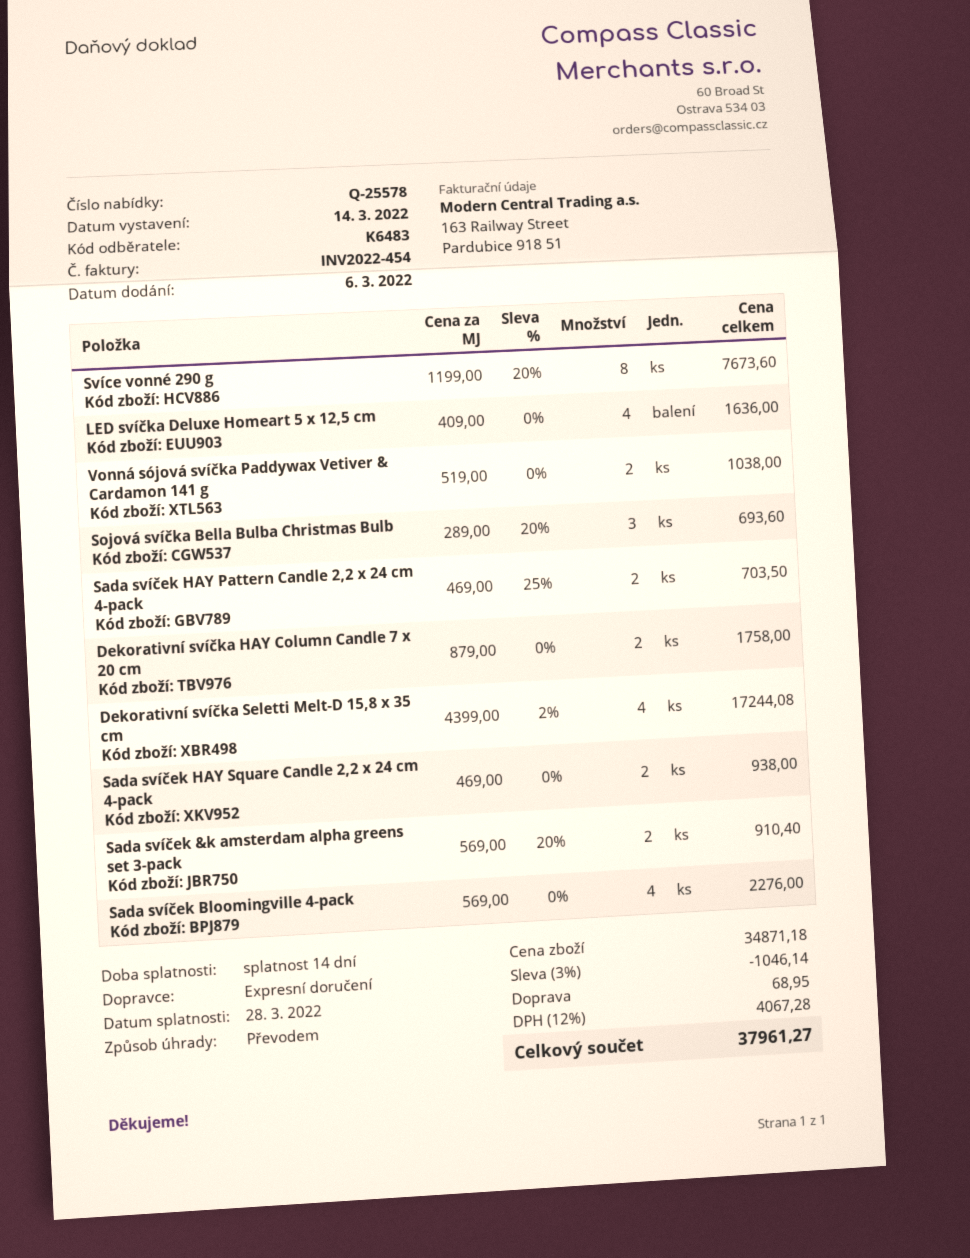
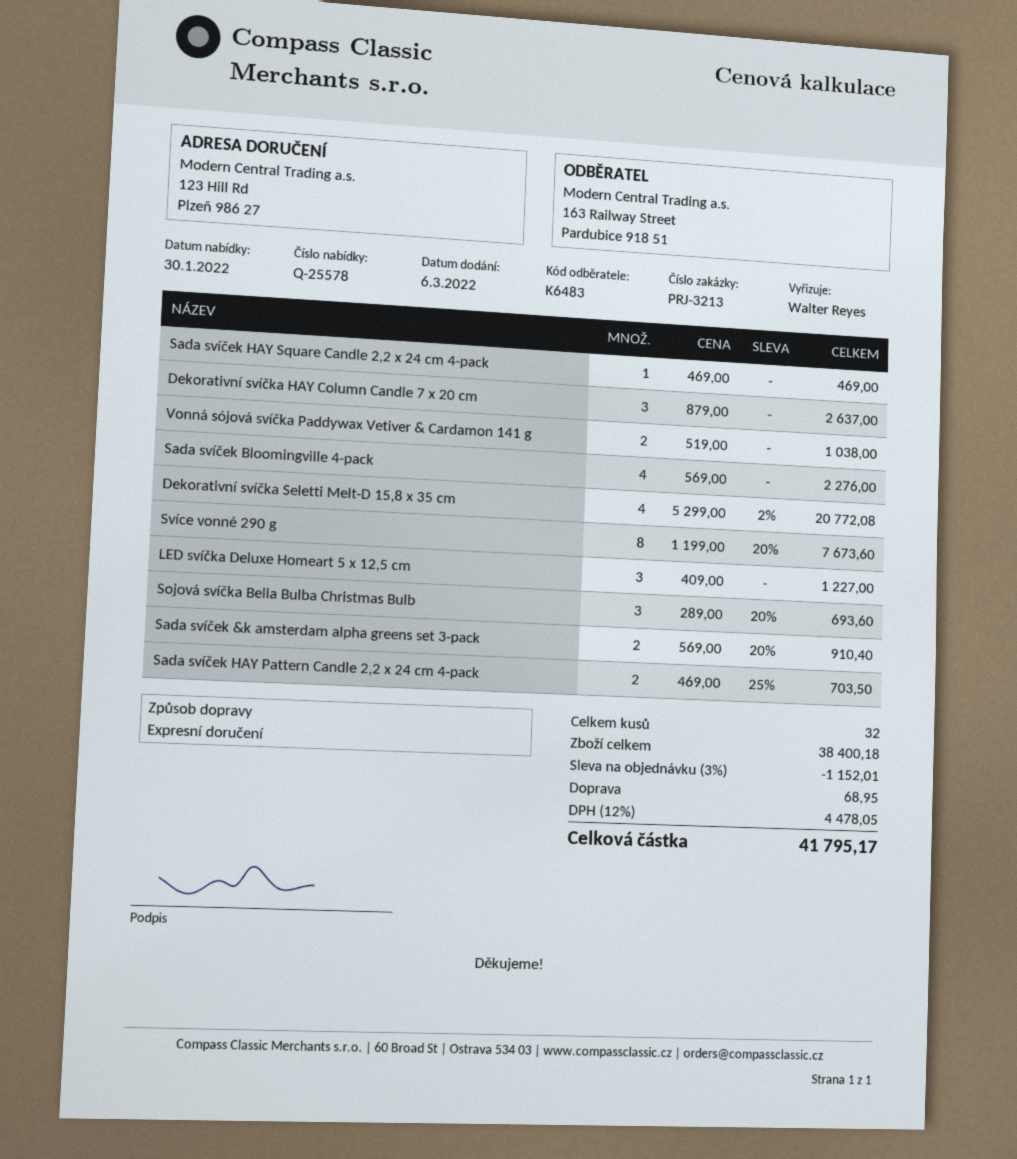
LED svíčka Deluxe Homeart 5 x 12,5 cm: 4 x 409.00 = 1636.00 -> 3 x 409.00 = 1227.00
Dekorativní svíčka HAY Column Candle 7 x 20 cm: 2 x 879.00 = 1758.00 -> 3 x 879.00 = 2637.00
Dekorativní svíčka Seletti Melt-D 15,8 x 35 cm: 4 x 4399.00 - 2% = 17244.08 -> 4 x 5299.00 - 2% = 20772.08
Sada svíček HAY Square Candle 2,2 x 24 cm 4-pack: 2 x 469.00 = 938.00 -> 1 x 469.00 = 469.00
subtotal: 34871.18 -> 38400.18
discount: 3% = 1046.14 -> 3% = 1152.01
tax: 12% = 4067.28 -> 12% = 4478.05
total: 37961.27 -> 41795.17

